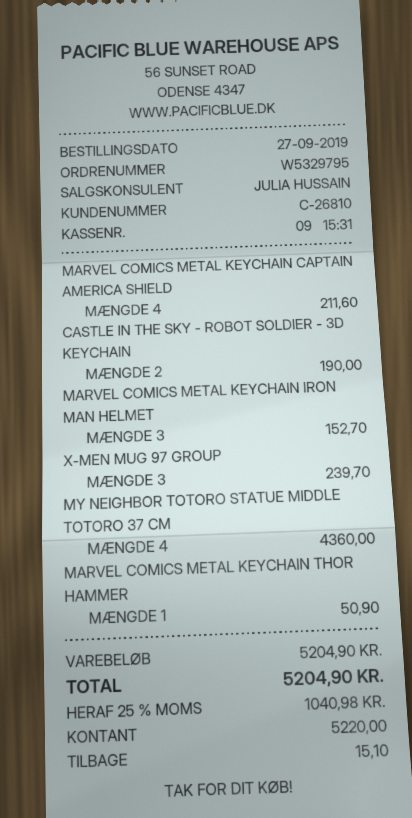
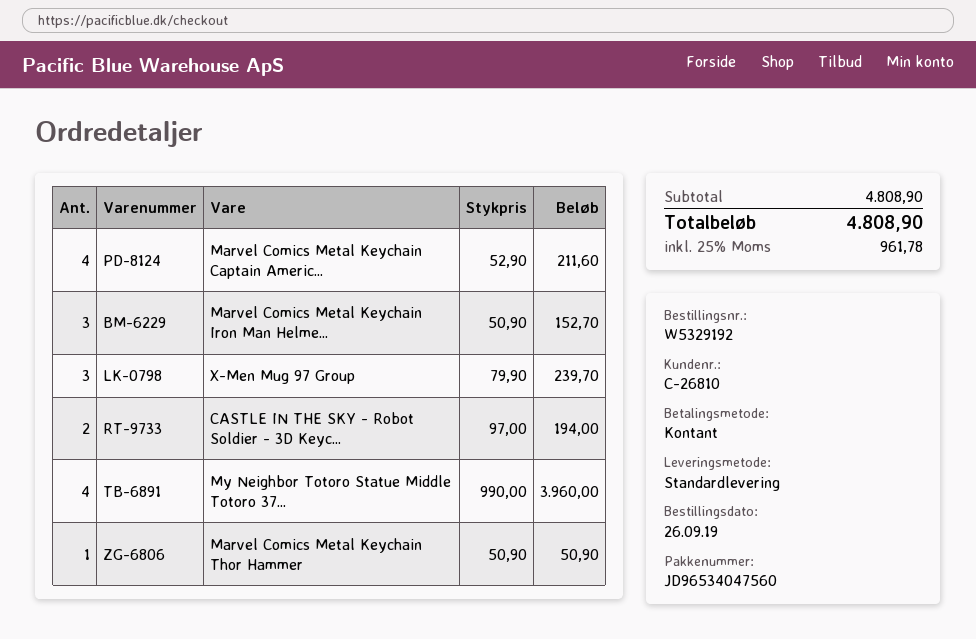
order number: W5329795 -> W5329192
order date: 2019-09-27 -> 2019-09-26
CASTLE IN THE SKY - ROBOT SOLDIER - 3D KEYCHAIN: 2 for 190.00 -> 2 for 194.00
MY NEIGHBOR TOTORO STATUE MIDDLE TOTORO 37 CM: 4 for 4360.00 -> 4 for 3960.00
subtotal: 5204.90 -> 4808.90
tax: 25% = 1040.98 -> 25% = 961.78
total: 5204.90 -> 4808.90

